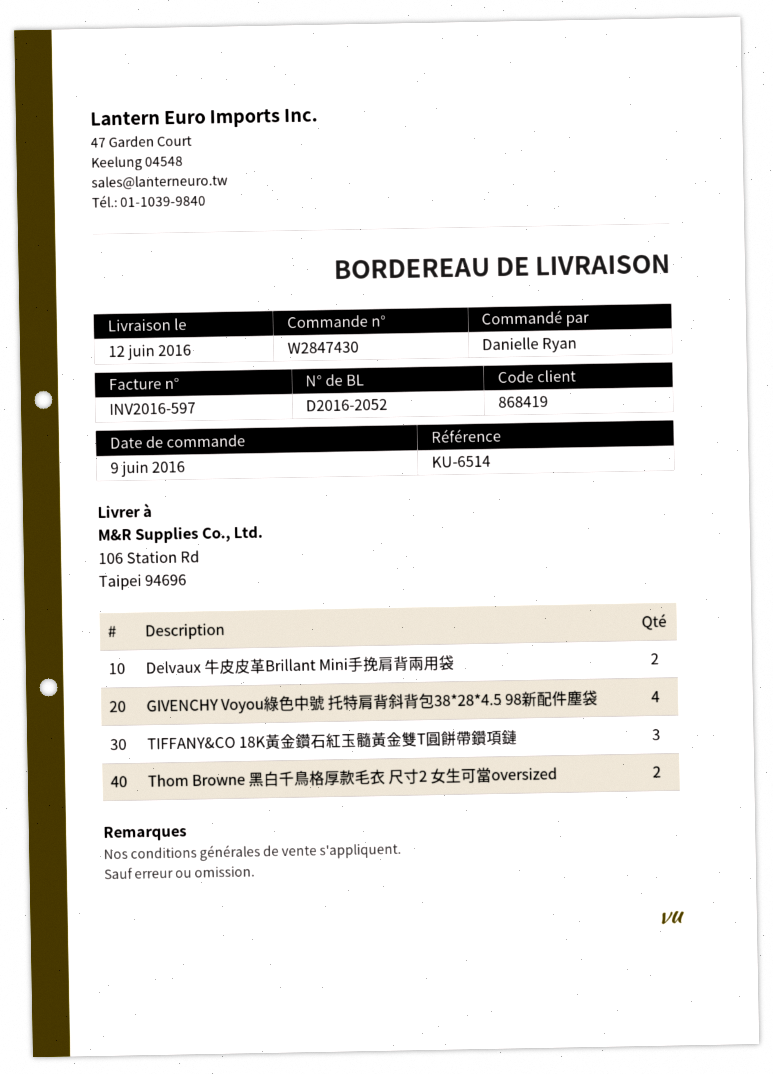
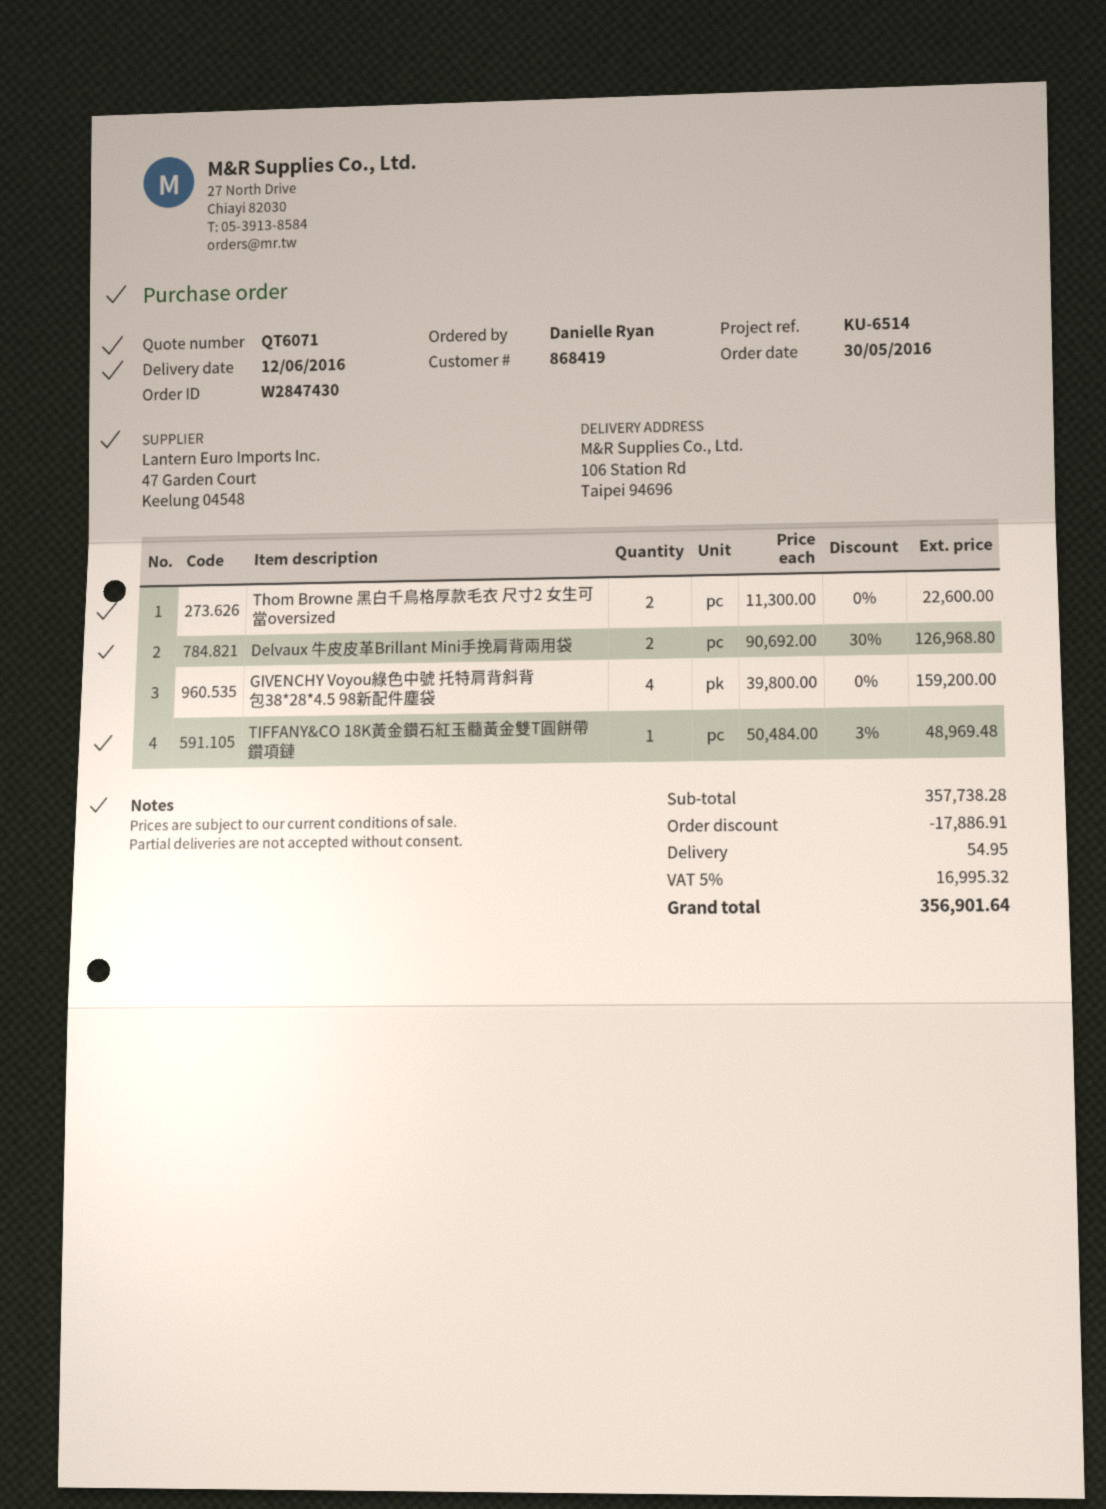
order date: 2016-06-09 -> 2016-05-30
TIFFANY&CO 18K黃金鑽石紅玉髓黃金雙T圓餅帶鑽項鏈: 3 -> 1

